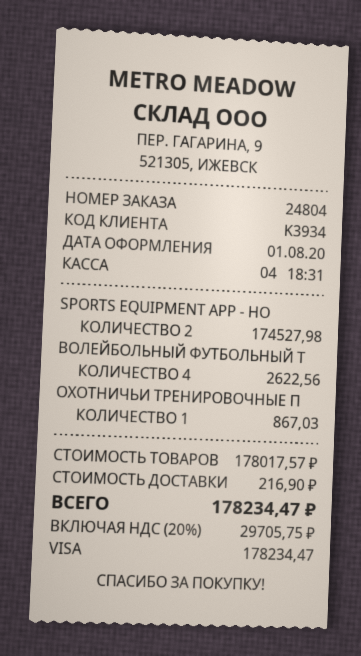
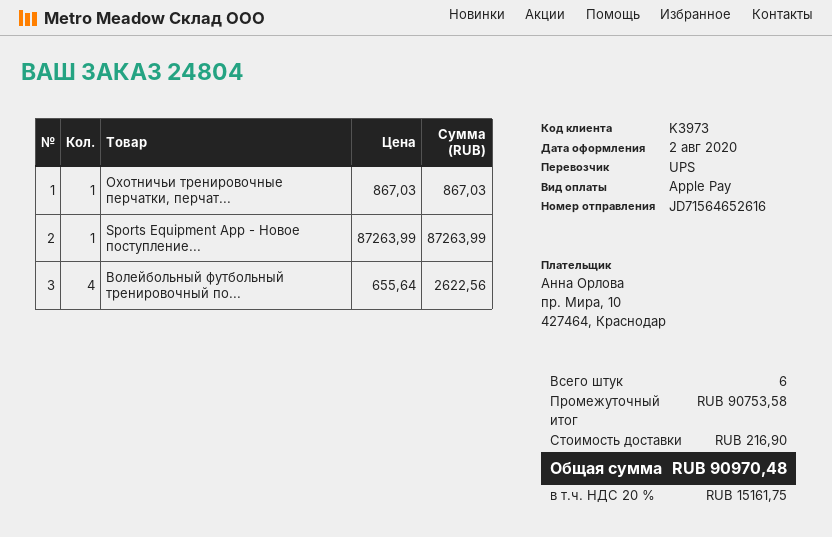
order date: 2020-08-01 -> 2020-08-02
customer number: K3934 -> K3973
payment method: Visa -> Apple Pay
SPORTS EQUIPMENT APP - НО: 2 for 174527.98 -> 1 for 87263.99
subtotal: 178017.57 -> 90753.58
tax: 20% = 29705.75 -> 20% = 15161.75
total: 178234.47 -> 90970.48

